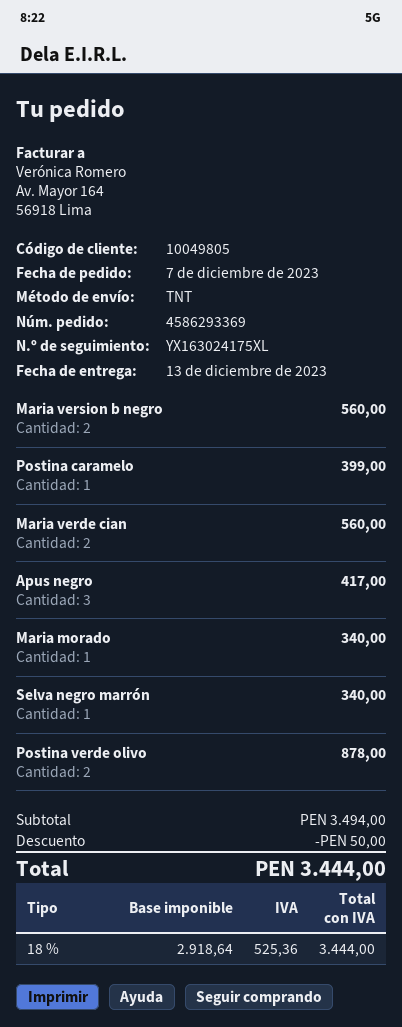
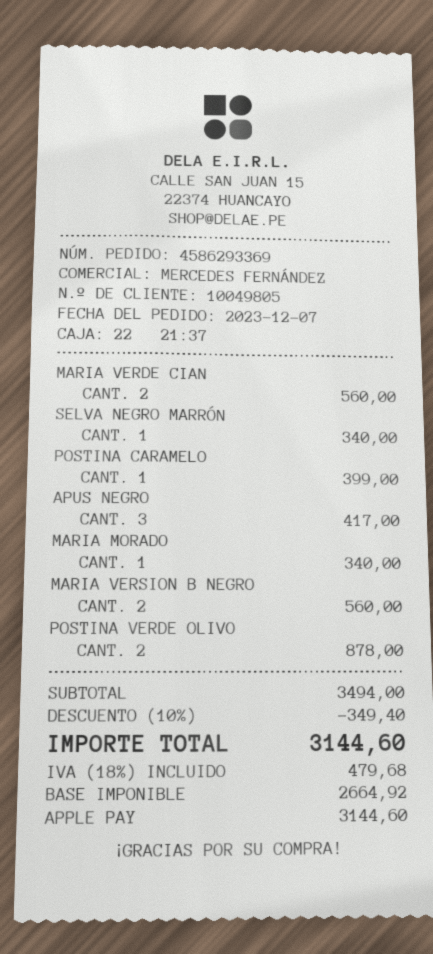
discount: 50.00 -> 349.40
net: 2918.64 -> 2664.92
tax: 18% = 525.36 -> 18% = 479.68
total: 3444.00 -> 3144.60

